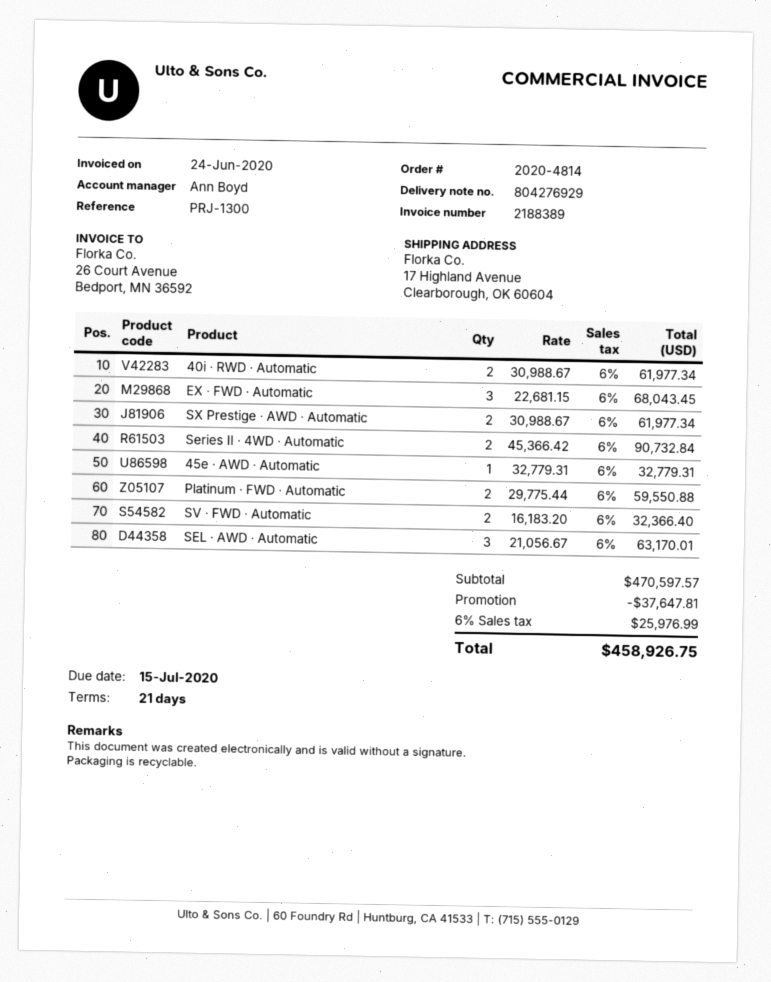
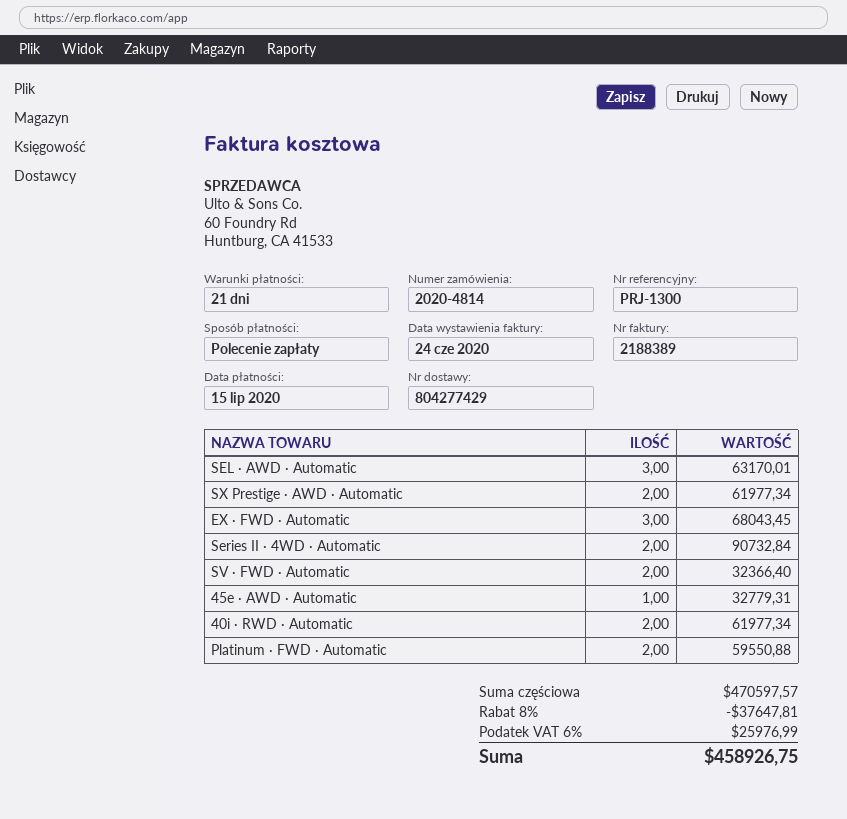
delivery note number: 804276929 -> 804277429

